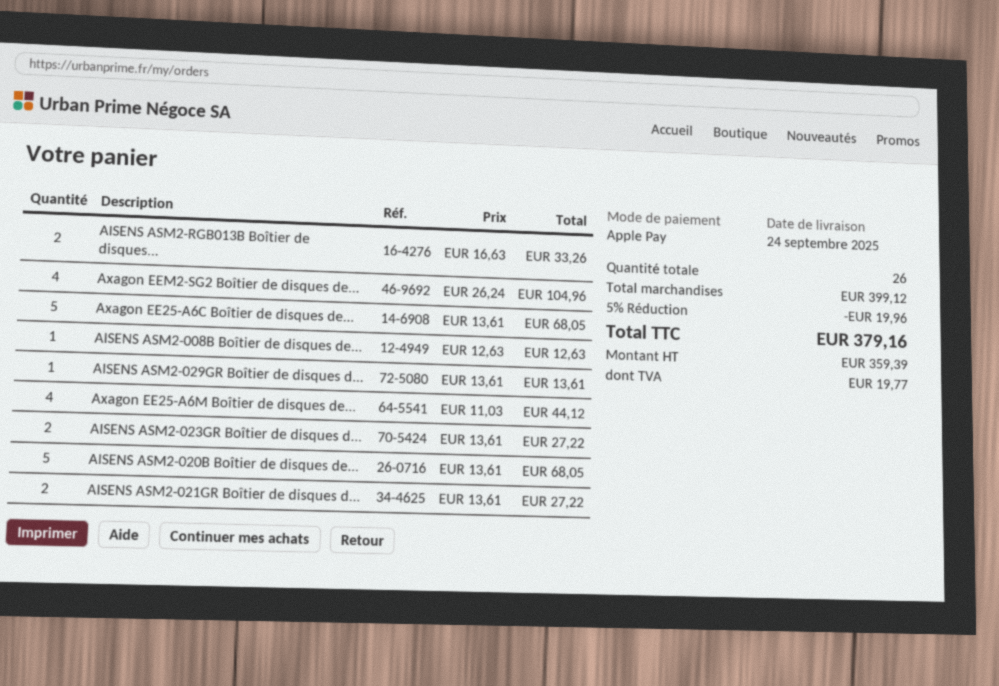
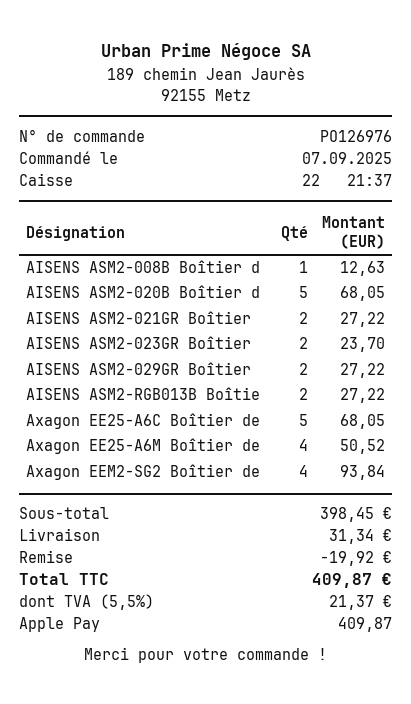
AISENS ASM2-RGB013B Boîtier de disques...: 2 for 33.26 -> 2 for 27.22
Axagon EEM2-SG2 Boîtier de disques de...: 4 for 104.96 -> 4 for 93.84
AISENS ASM2-029GR Boîtier de disques d...: 1 for 13.61 -> 2 for 27.22
Axagon EE25-A6M Boîtier de disques de...: 4 for 44.12 -> 4 for 50.52
AISENS ASM2-023GR Boîtier de disques d...: 2 for 27.22 -> 2 for 23.70
subtotal: 399.12 -> 398.45
discount: 19.96 -> 19.92
shipping: none -> 31.34
tax: 19.77 -> 21.37
total: 379.16 -> 409.87

